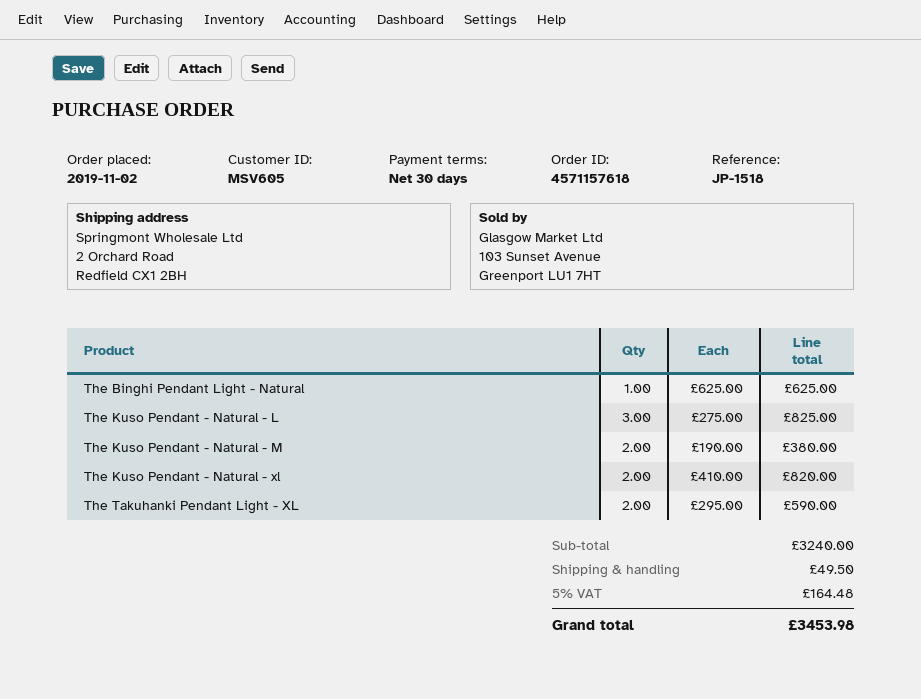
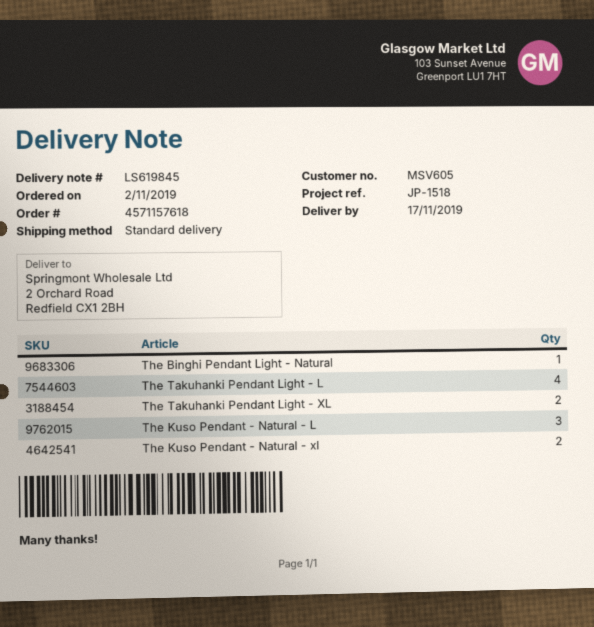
The Kuso Pendant - Natural - M: 2 -> none
The Takuhanki Pendant Light - L: none -> 4

